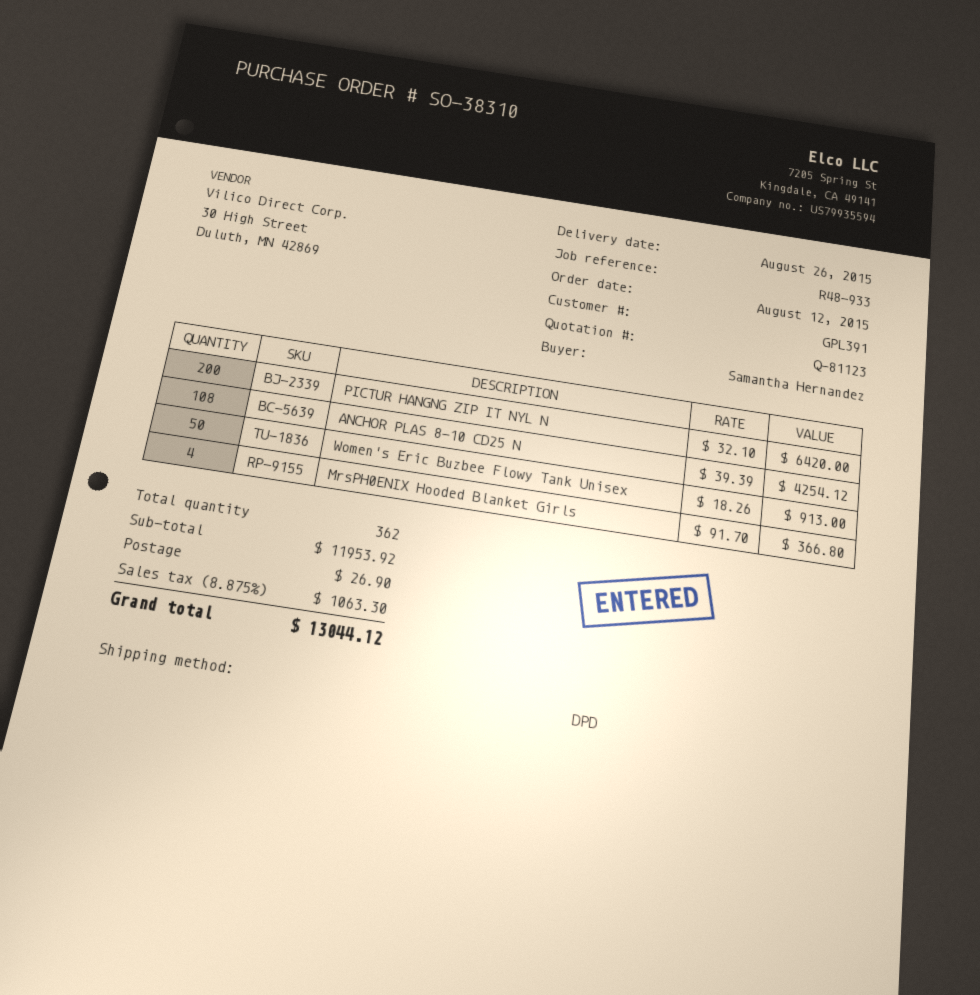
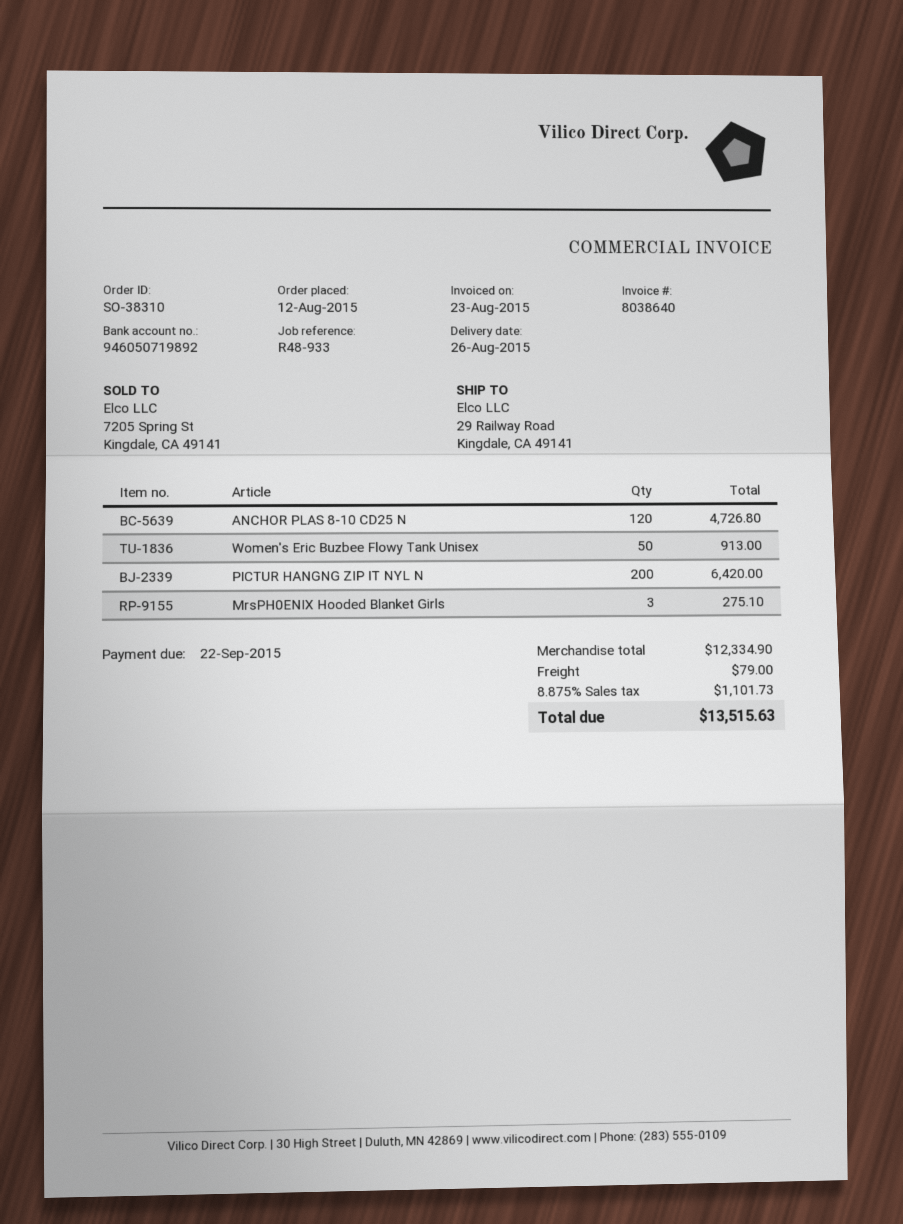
ANCHOR PLAS 8-10 CD25 N: 108 for 4254.12 -> 120 for 4726.80
MrsPH0ENIX Hooded Blanket Girls: 4 for 366.80 -> 3 for 275.10
subtotal: 11953.92 -> 12334.90
shipping: 26.90 -> 79.00
tax: 8.875% = 1063.30 -> 8.875% = 1101.73
total: 13044.12 -> 13515.63

